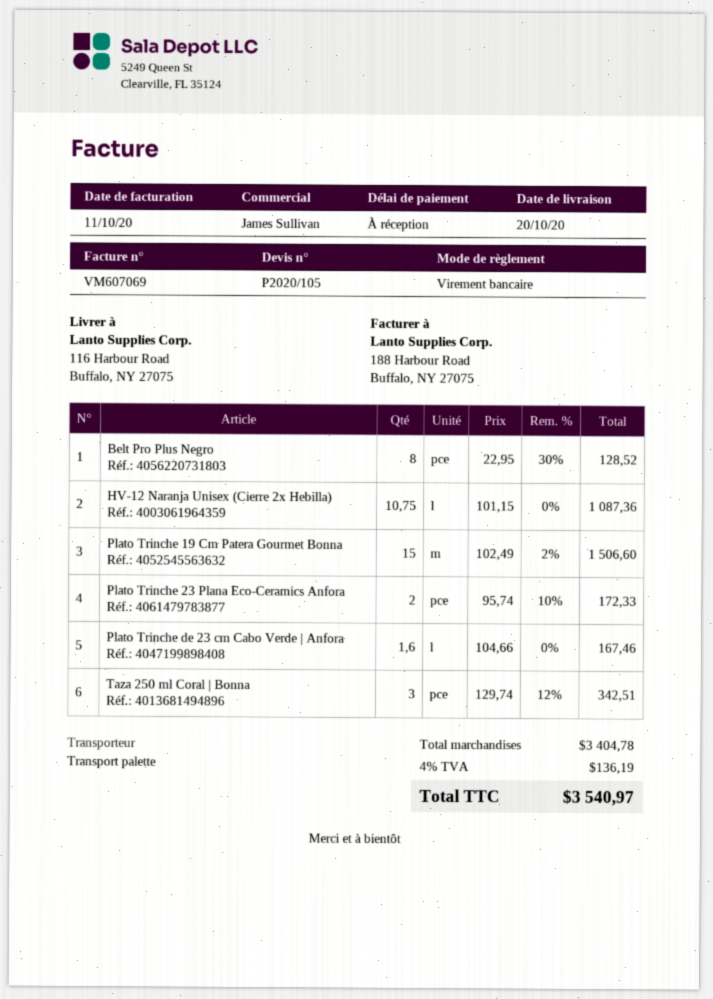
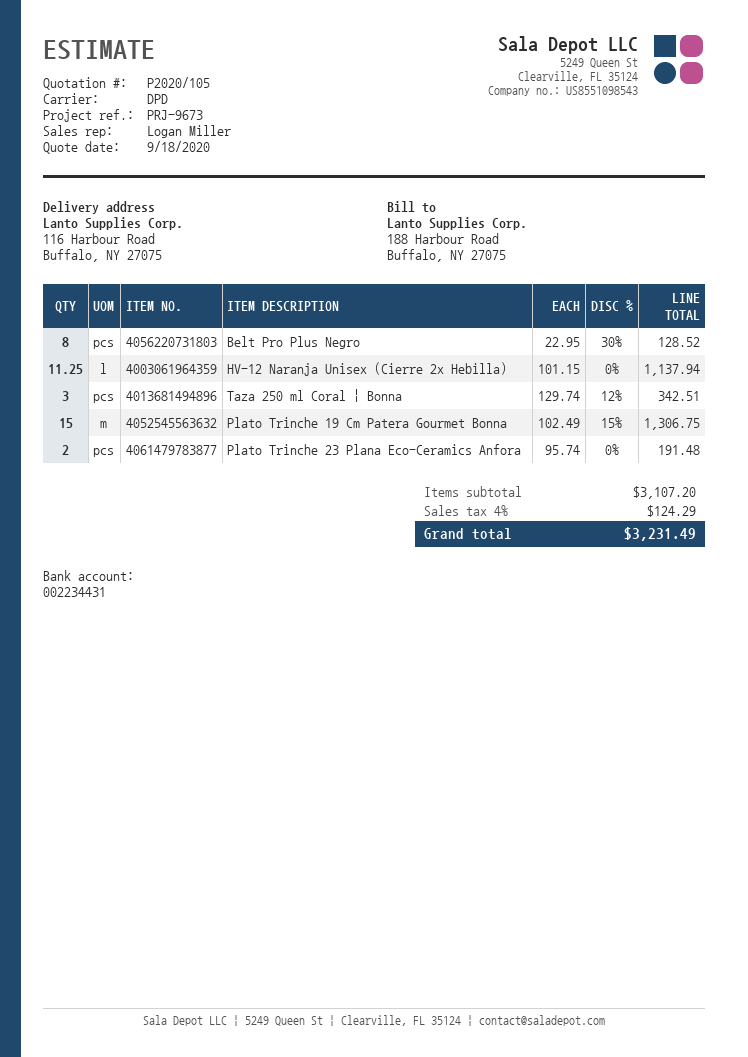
sales rep: James Sullivan -> Logan Miller
shipping method: pallet freight -> DPD
HV-12 Naranja Unisex (Cierre 2x Hebilla): 10.75 x 101.15 = 1087.36 -> 11.25 x 101.15 = 1137.94
Plato Trinche 19 Cm Patera Gourmet Bonna: 15 x 102.49 - 2% = 1506.60 -> 15 x 102.49 - 15% = 1306.75
Plato Trinche 23 Plana Eco-Ceramics Anfora: 2 x 95.74 - 10% = 172.33 -> 2 x 95.74 = 191.48
Plato Trinche de 23 cm Cabo Verde | Anfora: 1.6 x 104.66 = 167.46 -> none
subtotal: 3404.78 -> 3107.20
tax: 4% = 136.19 -> 4% = 124.29
total: 3540.97 -> 3231.49

